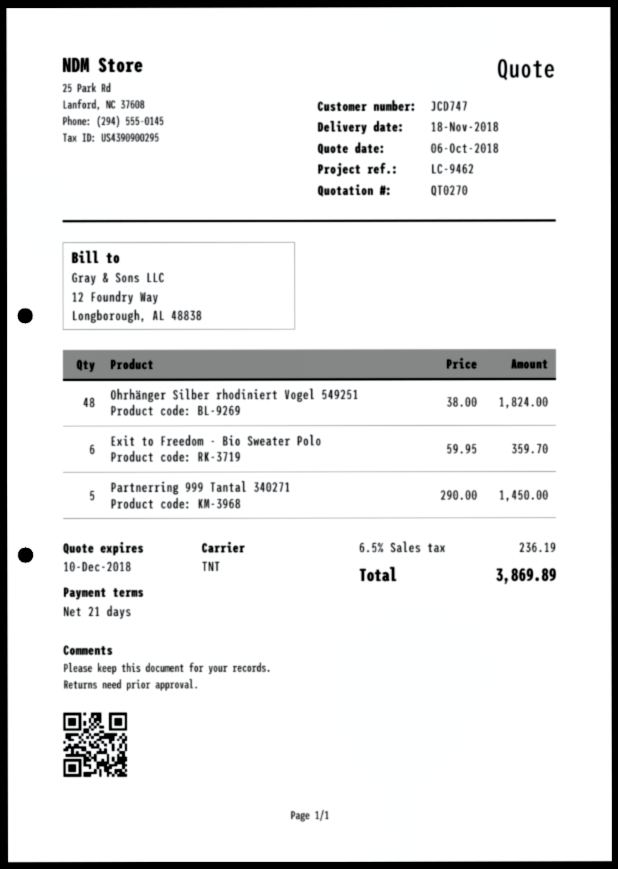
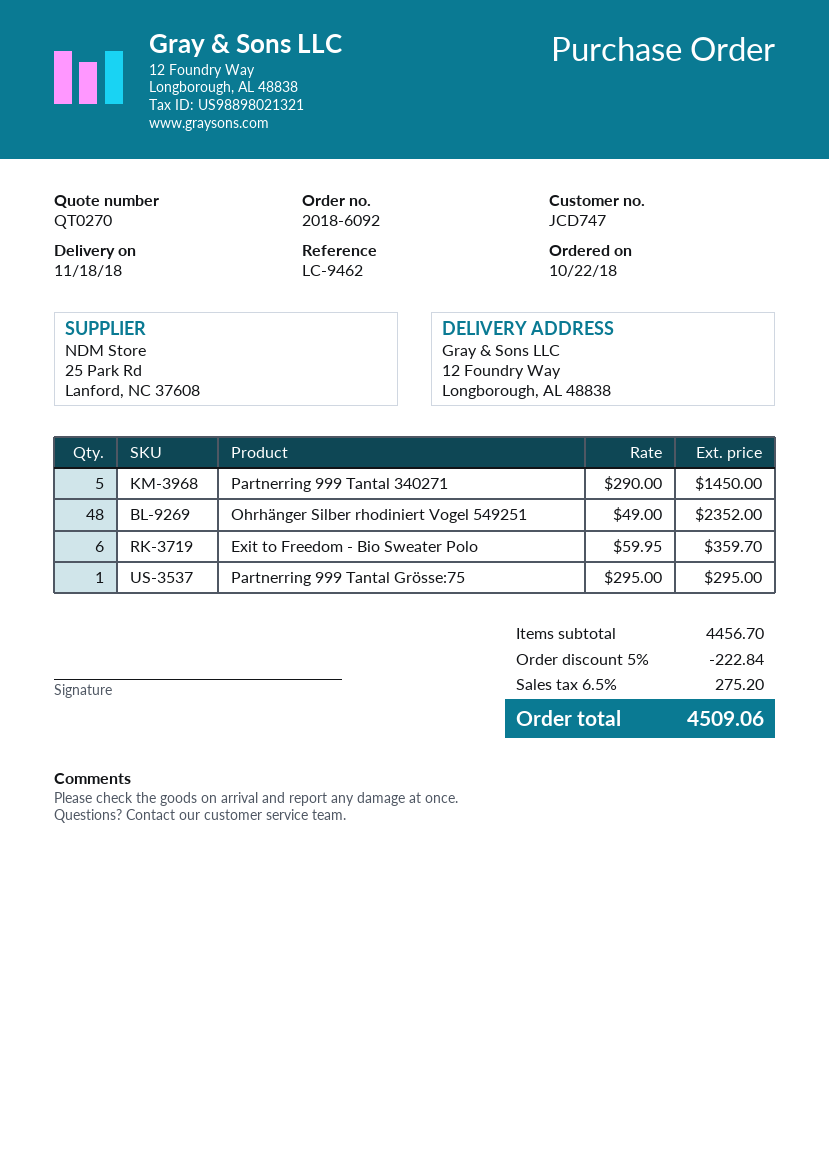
Ohrhänger Silber rhodiniert Vogel 549251: 48 x 38.00 = 1824.00 -> 48 x 49.00 = 2352.00
Partnerring 999 Tantal Grösse:75: none -> 1 x 295.00 = 295.00
discount: none -> 5% = 222.84
tax: 6.5% = 236.19 -> 6.5% = 275.20
total: 3869.89 -> 4509.06

